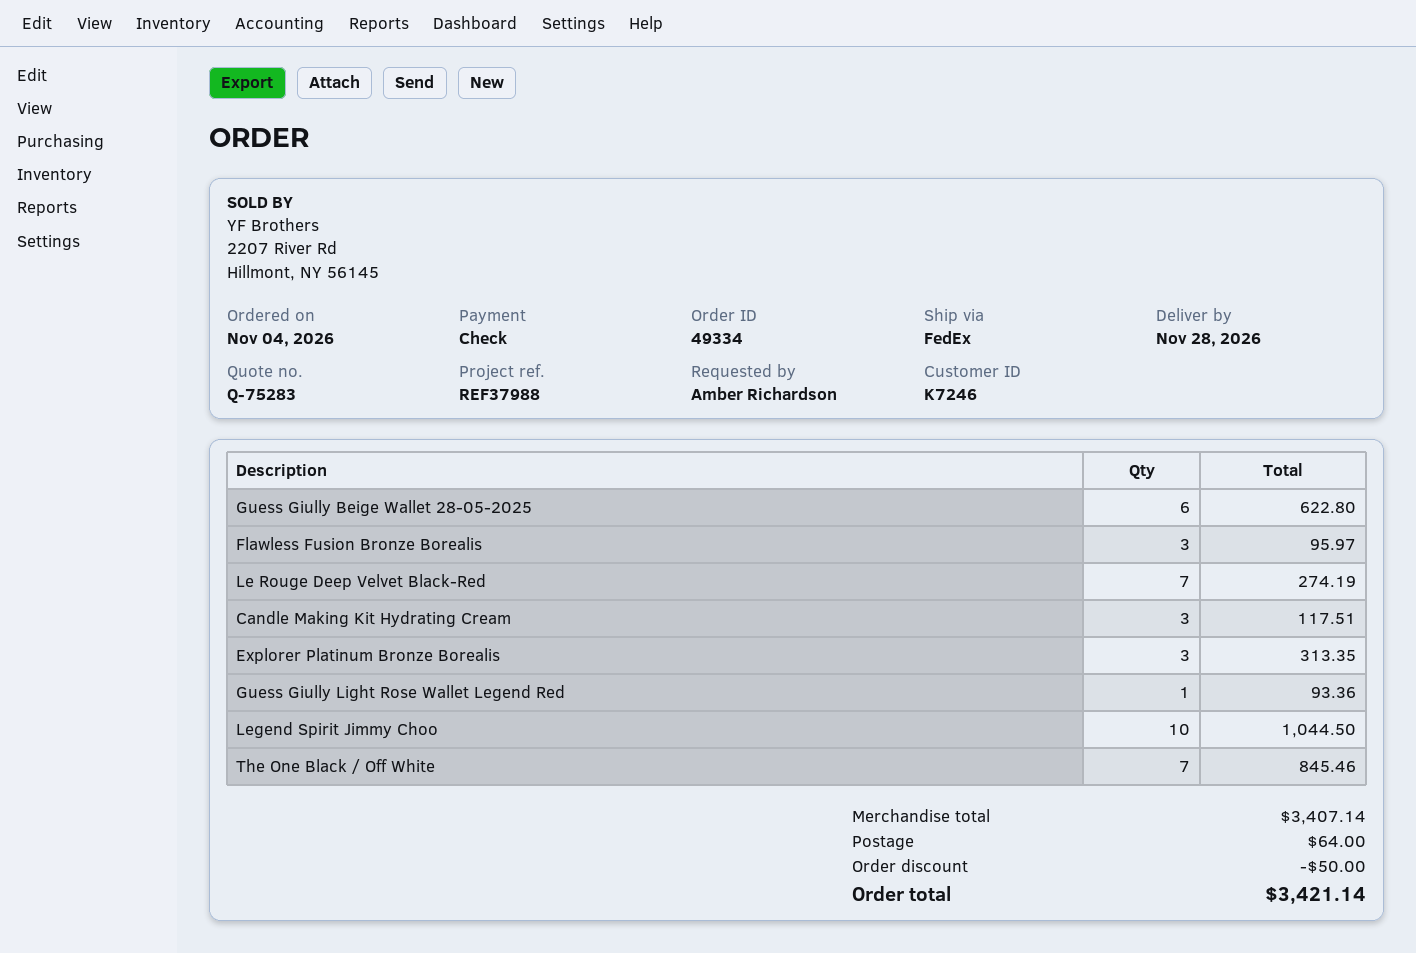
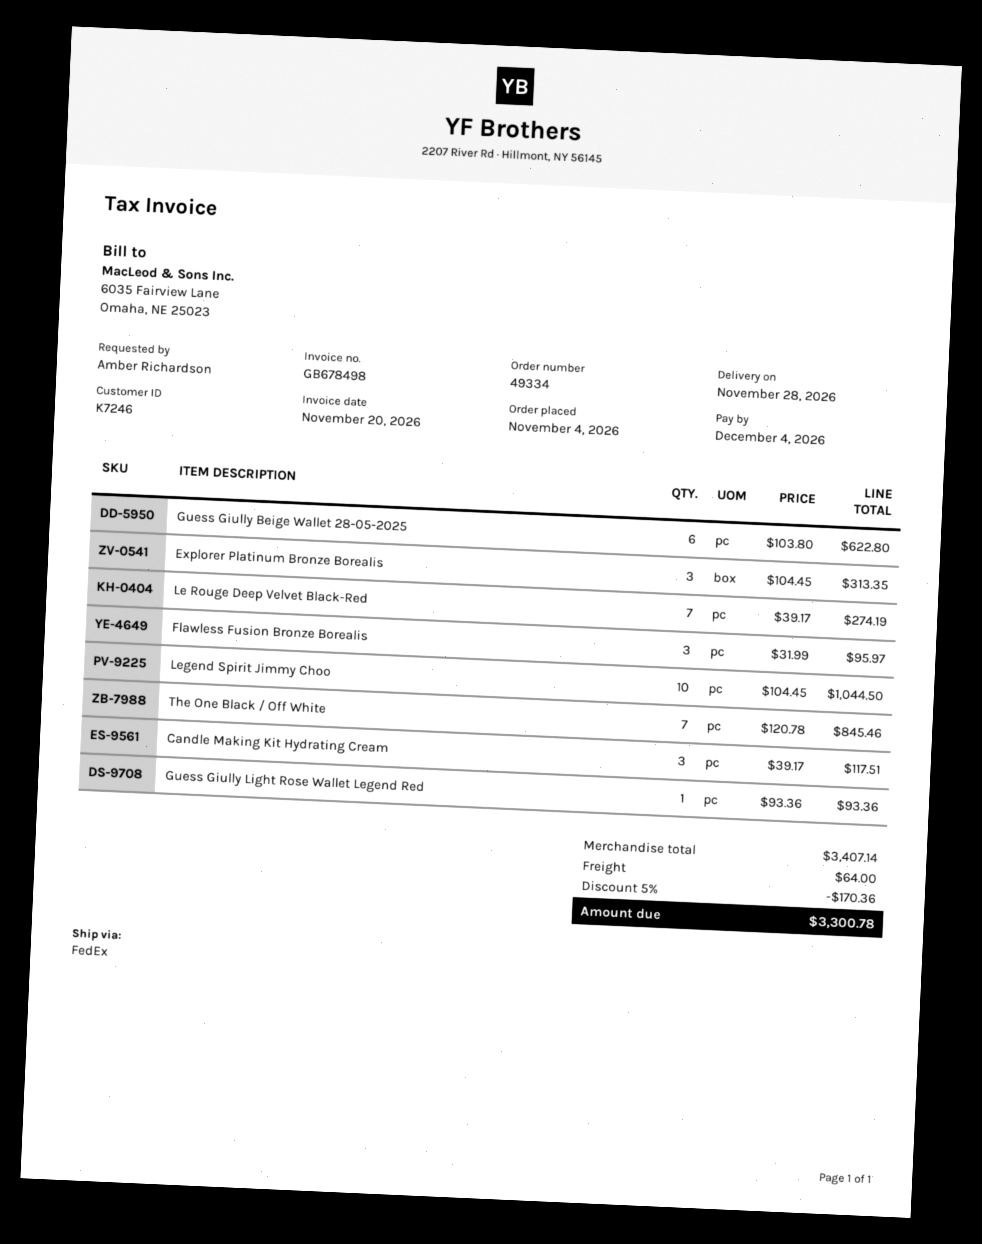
discount: 50.00 -> 170.36
total: 3421.14 -> 3300.78

